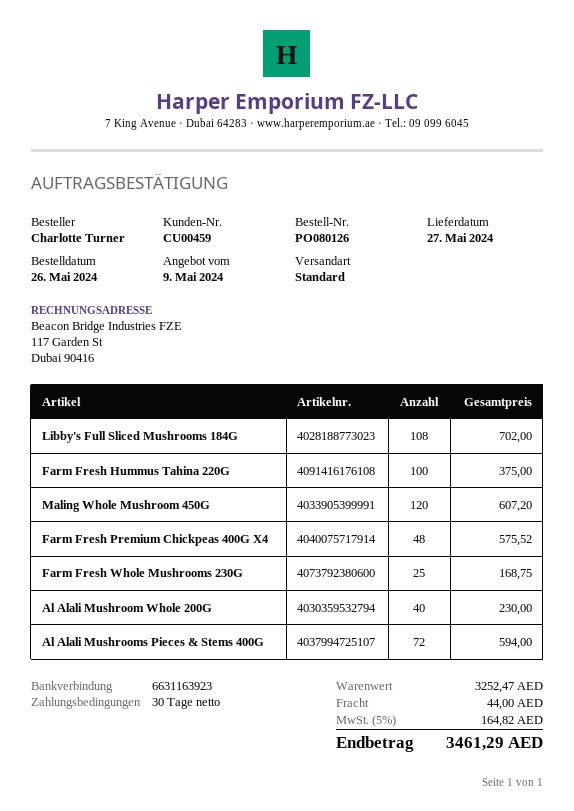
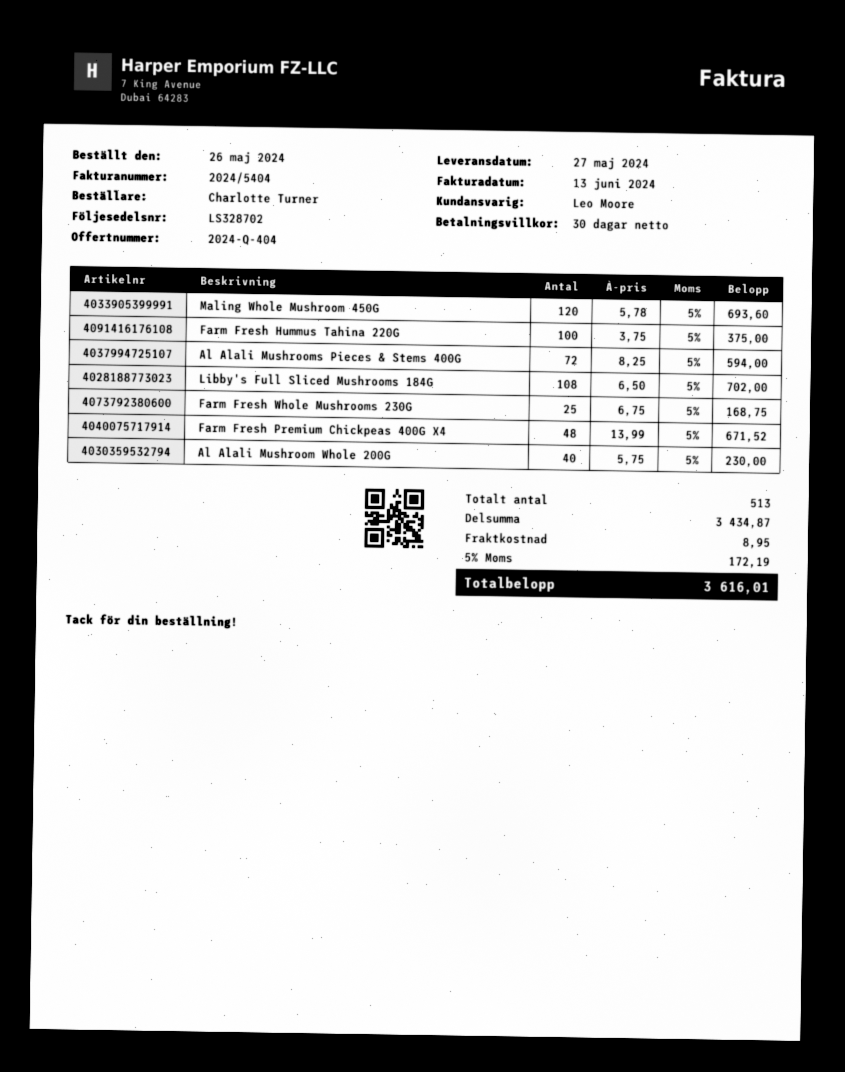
Maling Whole Mushroom 450G: 120 for 607.20 -> 120 for 693.60
Farm Fresh Premium Chickpeas 400G X4: 48 for 575.52 -> 48 for 671.52
subtotal: 3252.47 -> 3434.87
shipping: 44.00 -> 8.95
tax: 5% = 164.82 -> 5% = 172.19
total: 3461.29 -> 3616.01

